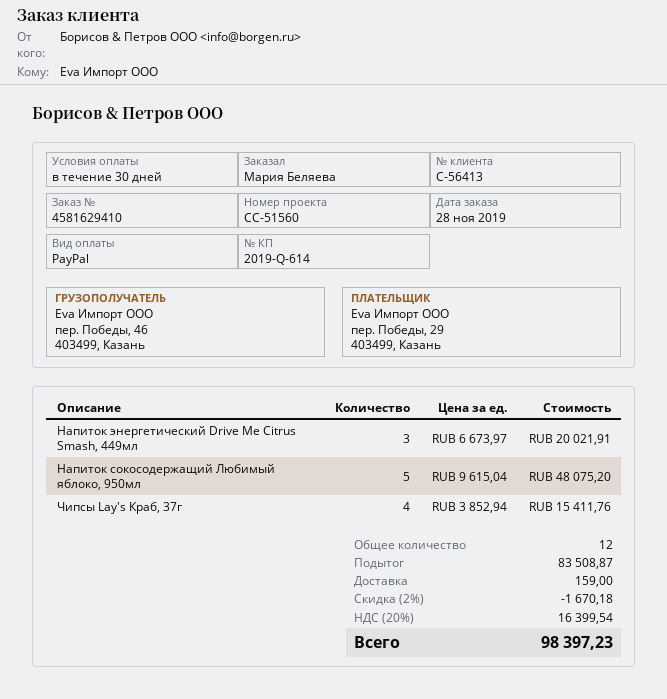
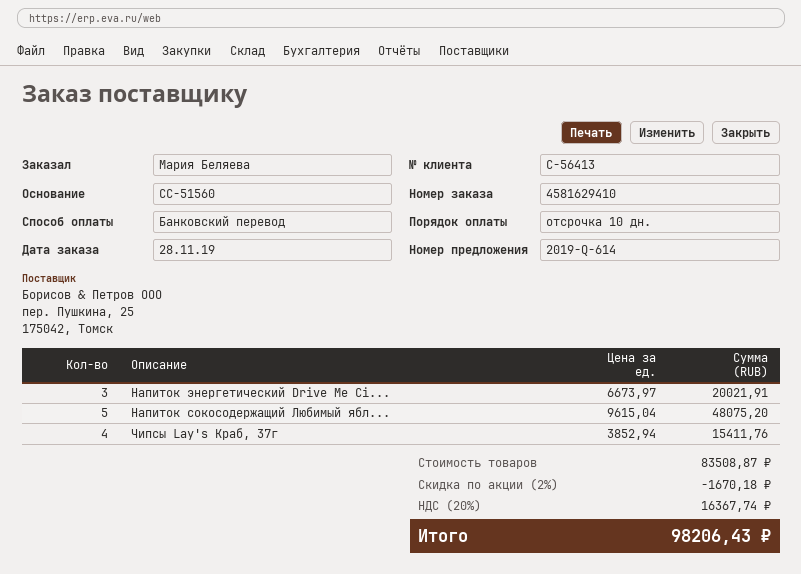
payment terms: 30 days -> 10 days
payment method: PayPal -> bank transfer
shipping: 159.00 -> none
tax: 20% = 16399.54 -> 20% = 16367.74
total: 98397.23 -> 98206.43

